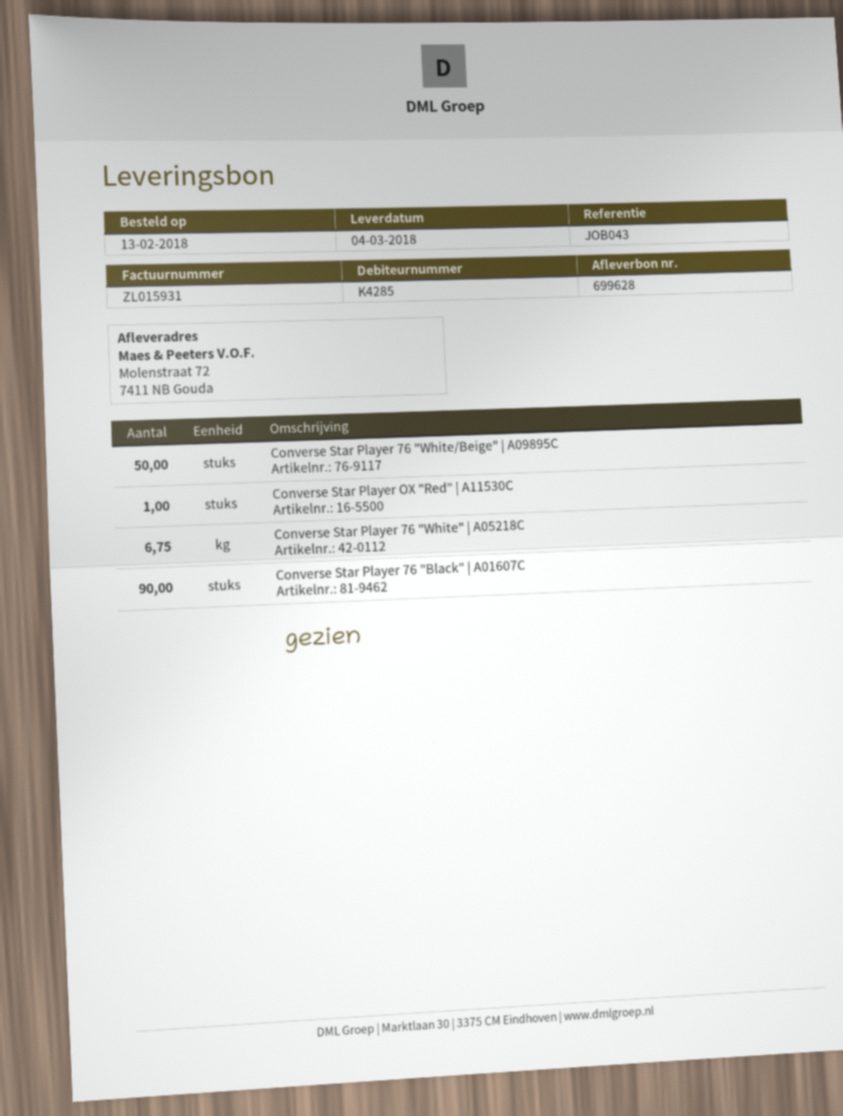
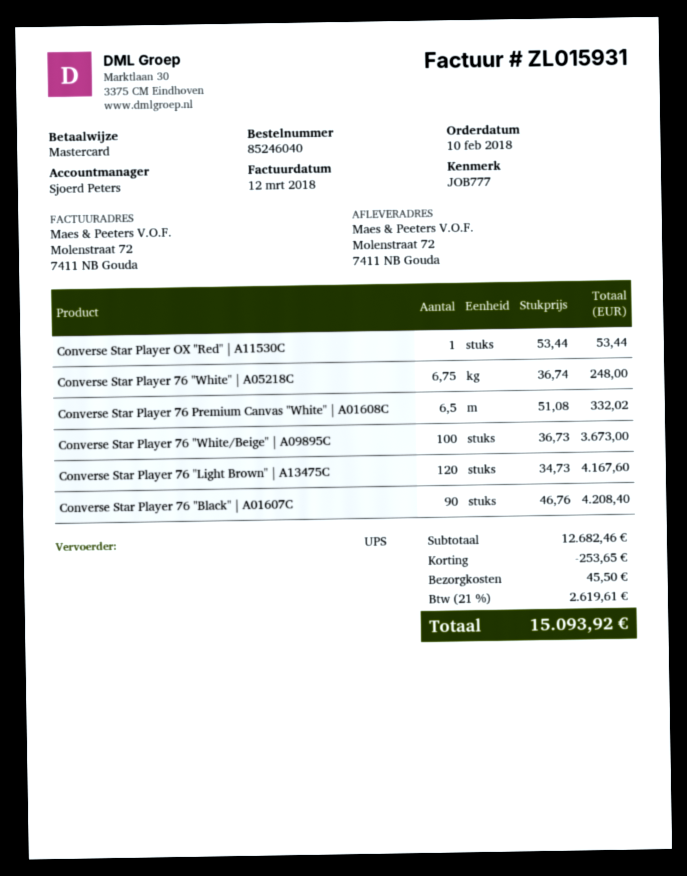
order date: 2018-02-13 -> 2018-02-10
reference: JOB043 -> JOB777
Converse Star Player 76 "White/Beige" | A09895C: 50 -> 100
Converse Star Player 76 Premium Canvas "White" | A01608C: none -> 6.5
Converse Star Player 76 "Light Brown" | A13475C: none -> 120

